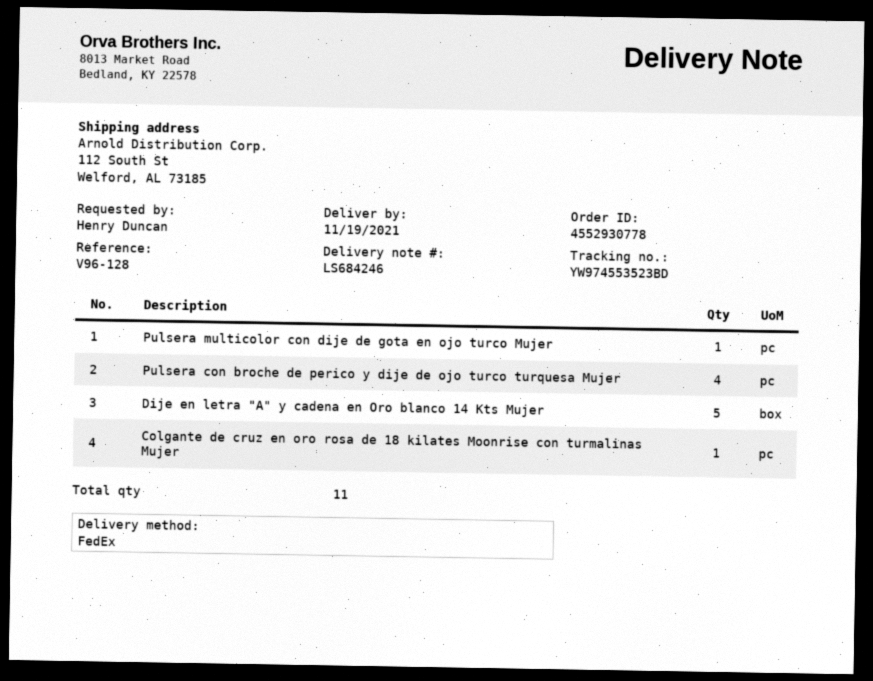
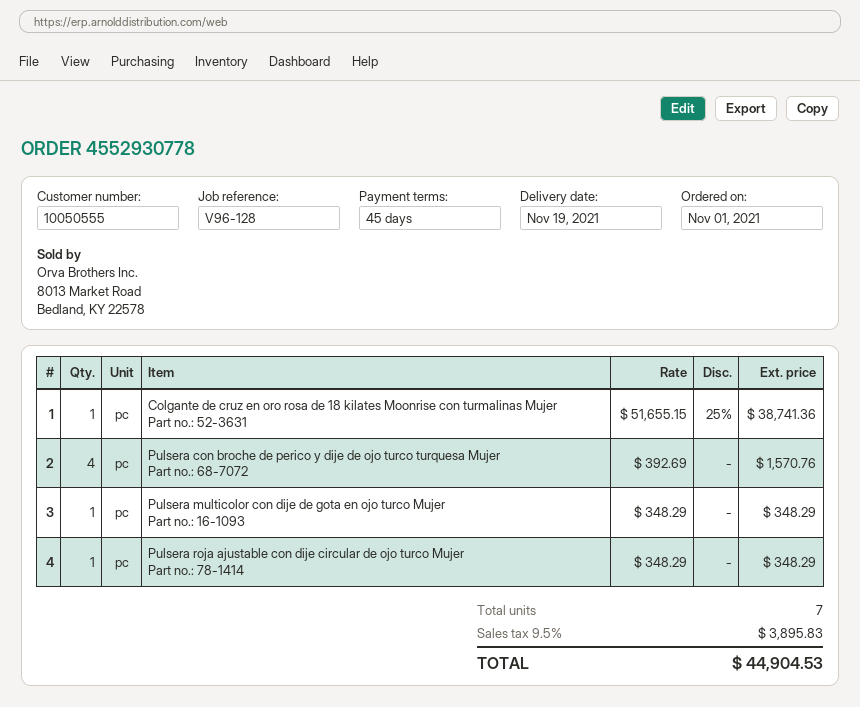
Dije en letra "A" y cadena en Oro blanco 14 Kts Mujer: 5 -> none
Pulsera roja ajustable con dije circular de ojo turco Mujer: none -> 1
total quantity: 11 -> 7

